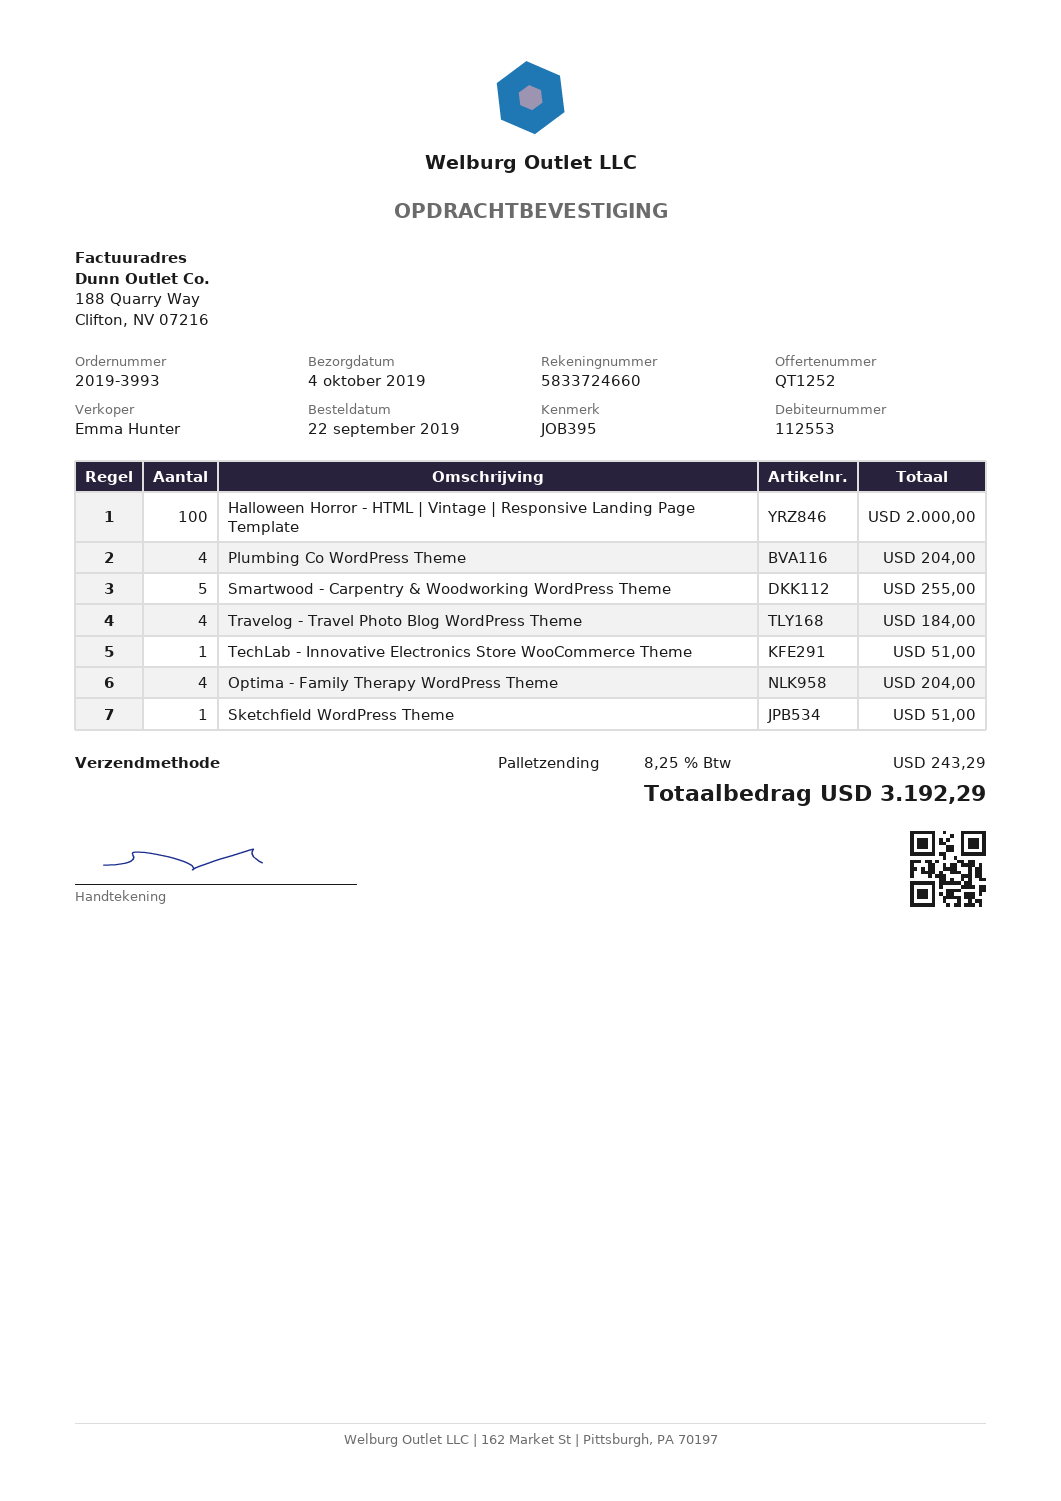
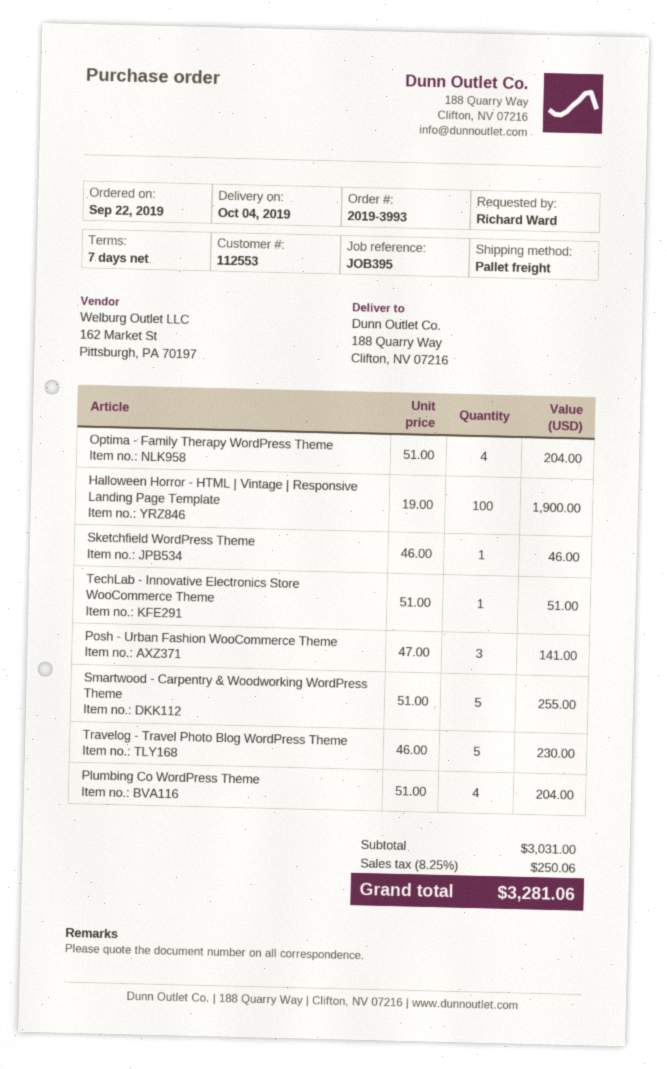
Halloween Horror - HTML | Vintage | Responsive Landing Page Template: 100 for 2000.00 -> 100 for 1900.00
Travelog - Travel Photo Blog WordPress Theme: 4 for 184.00 -> 5 for 230.00
Sketchfield WordPress Theme: 1 for 51.00 -> 1 for 46.00
Posh - Urban Fashion WooCommerce Theme: none -> 3 for 141.00
tax: 8.25% = 243.29 -> 8.25% = 250.06
total: 3192.29 -> 3281.06

